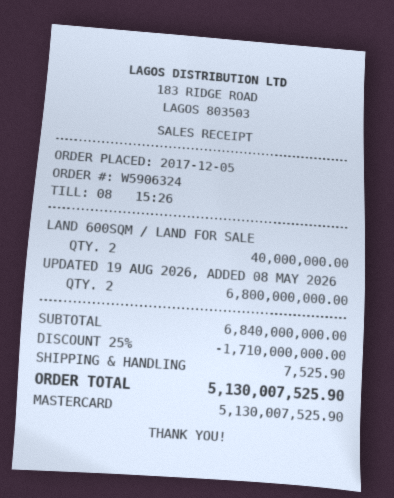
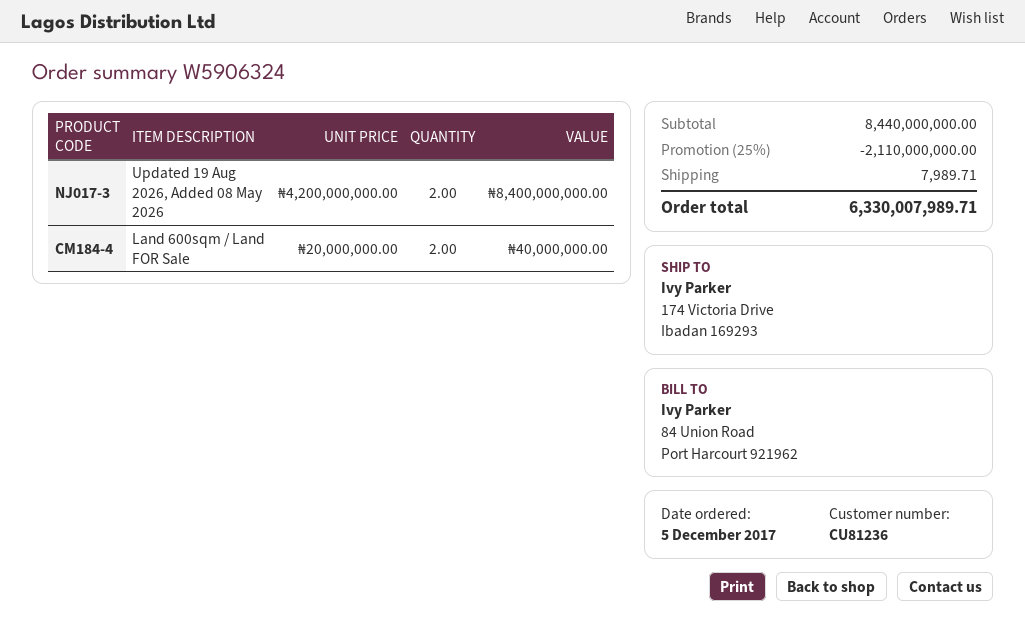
UPDATED 19 AUG 2026, ADDED 08 MAY 2026: 2 for 6800000000.00 -> 2 for 8400000000.00
subtotal: 6840000000.00 -> 8440000000.00
discount: 25% = 1710000000.00 -> 25% = 2110000000.00
shipping: 7525.90 -> 7989.71
total: 5130007525.90 -> 6330007989.71

